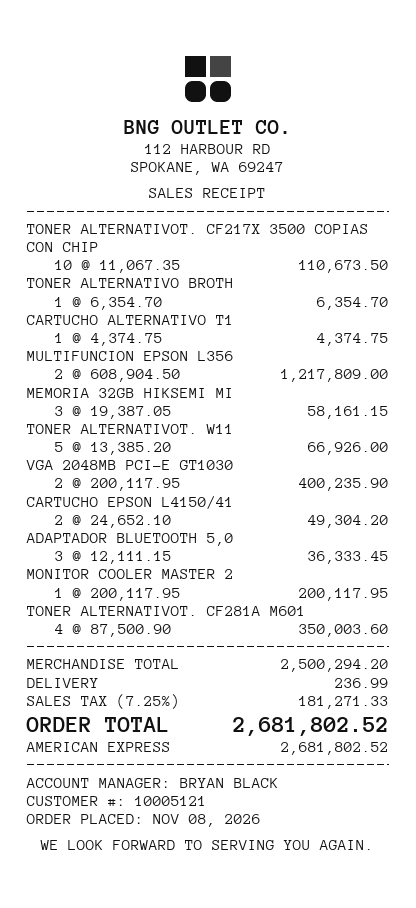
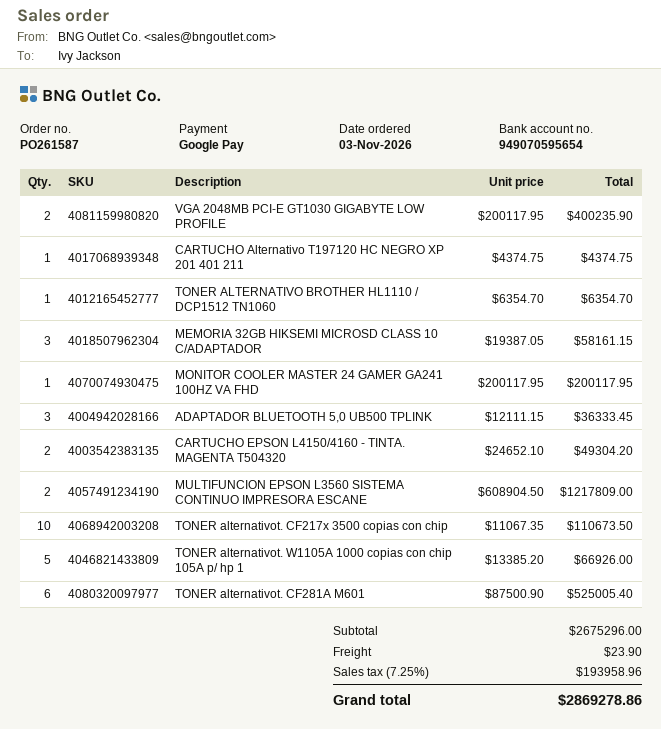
order date: 2026-11-08 -> 2026-11-03
payment method: American Express -> Google Pay
TONER ALTERNATIVOT. CF281A M601: 4 x 87500.90 = 350003.60 -> 6 x 87500.90 = 525005.40
subtotal: 2500294.20 -> 2675296.00
shipping: 236.99 -> 23.90
tax: 7.25% = 181271.33 -> 7.25% = 193958.96
total: 2681802.52 -> 2869278.86

